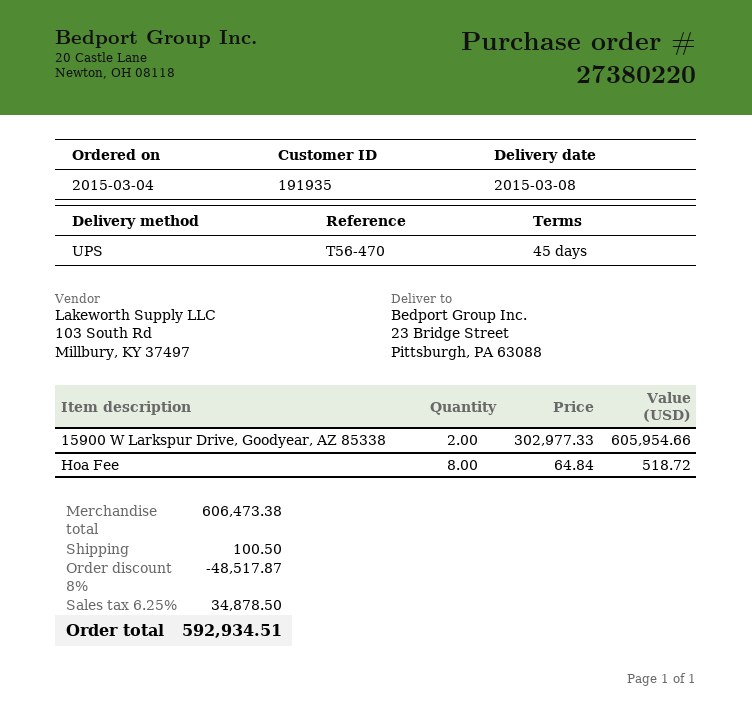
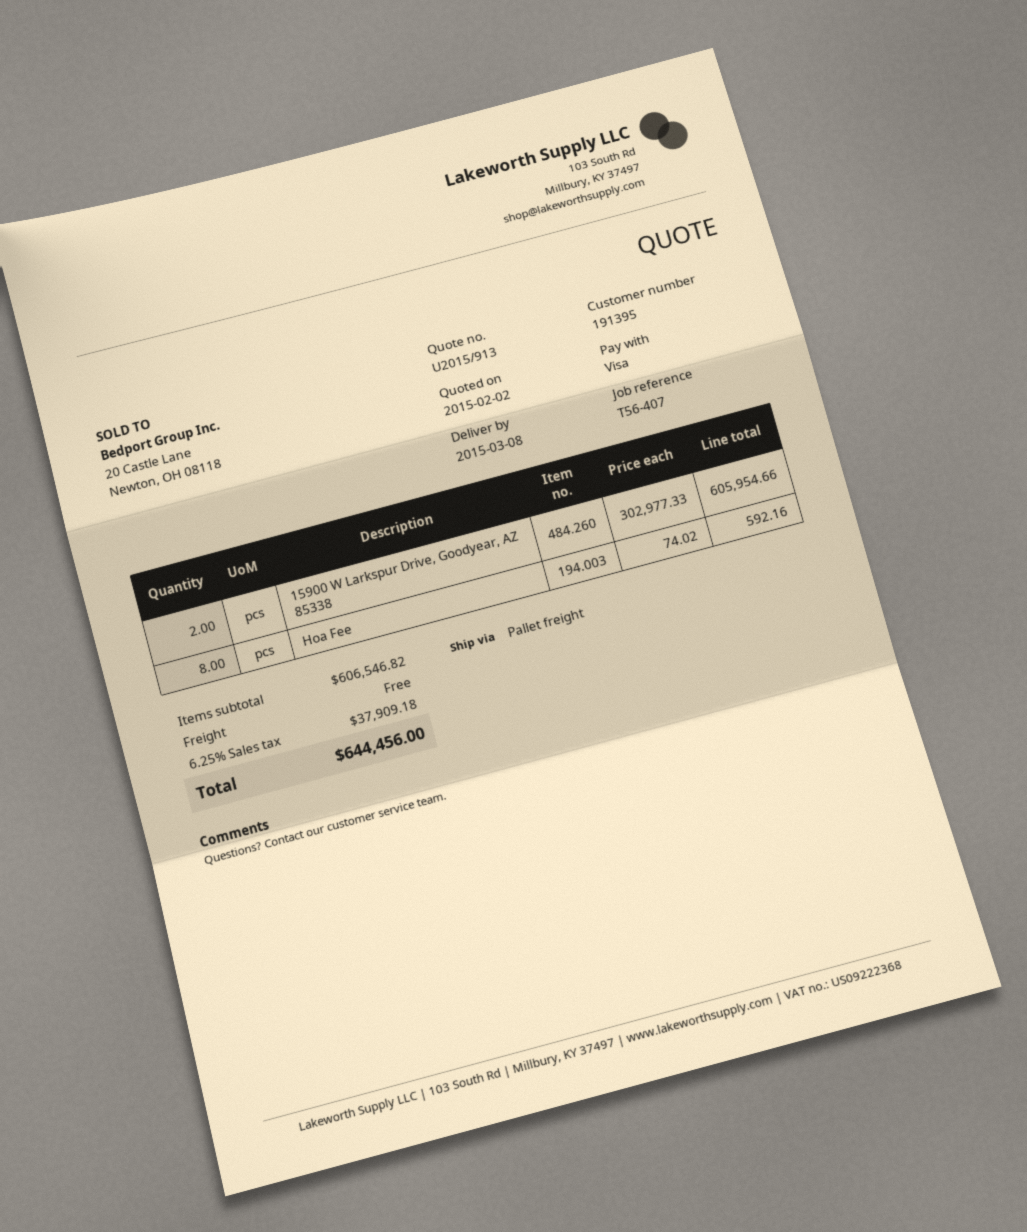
customer number: 191935 -> 191395
reference: T56-470 -> T56-407
shipping method: UPS -> pallet freight
Hoa Fee: 8 x 64.84 = 518.72 -> 8 x 74.02 = 592.16
subtotal: 606473.38 -> 606546.82
discount: 8% = 48517.87 -> none
shipping: 100.50 -> 0.00
tax: 6.25% = 34878.50 -> 6.25% = 37909.18
total: 592934.51 -> 644456.00

